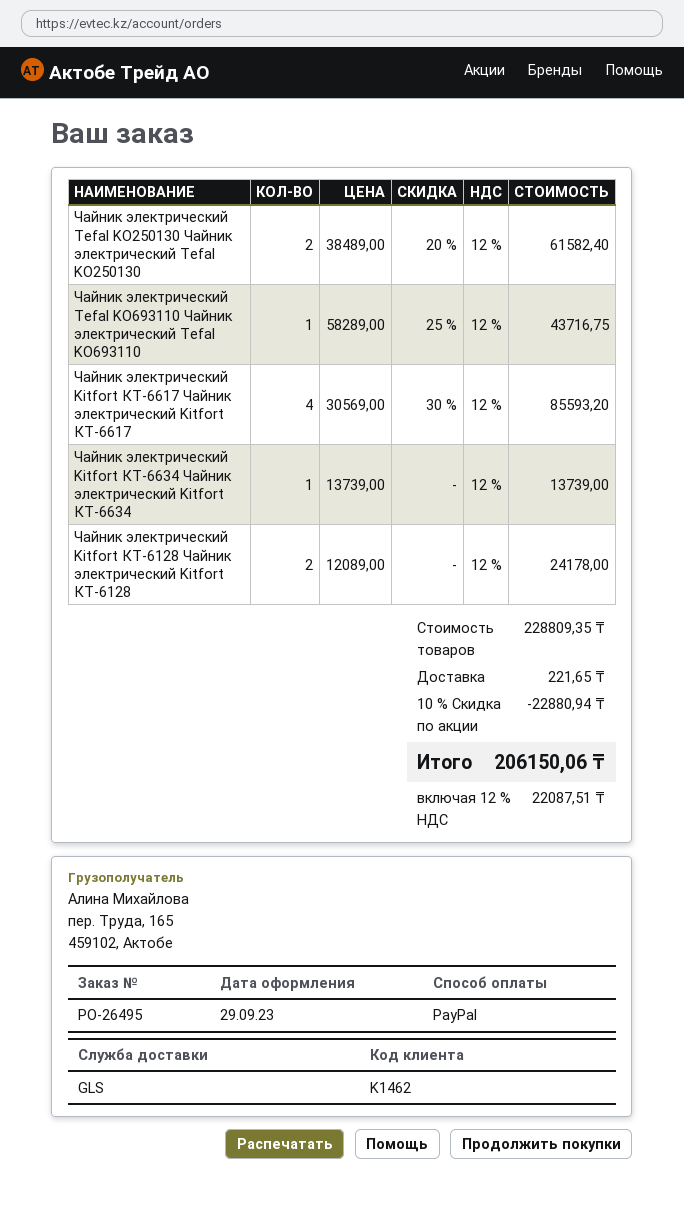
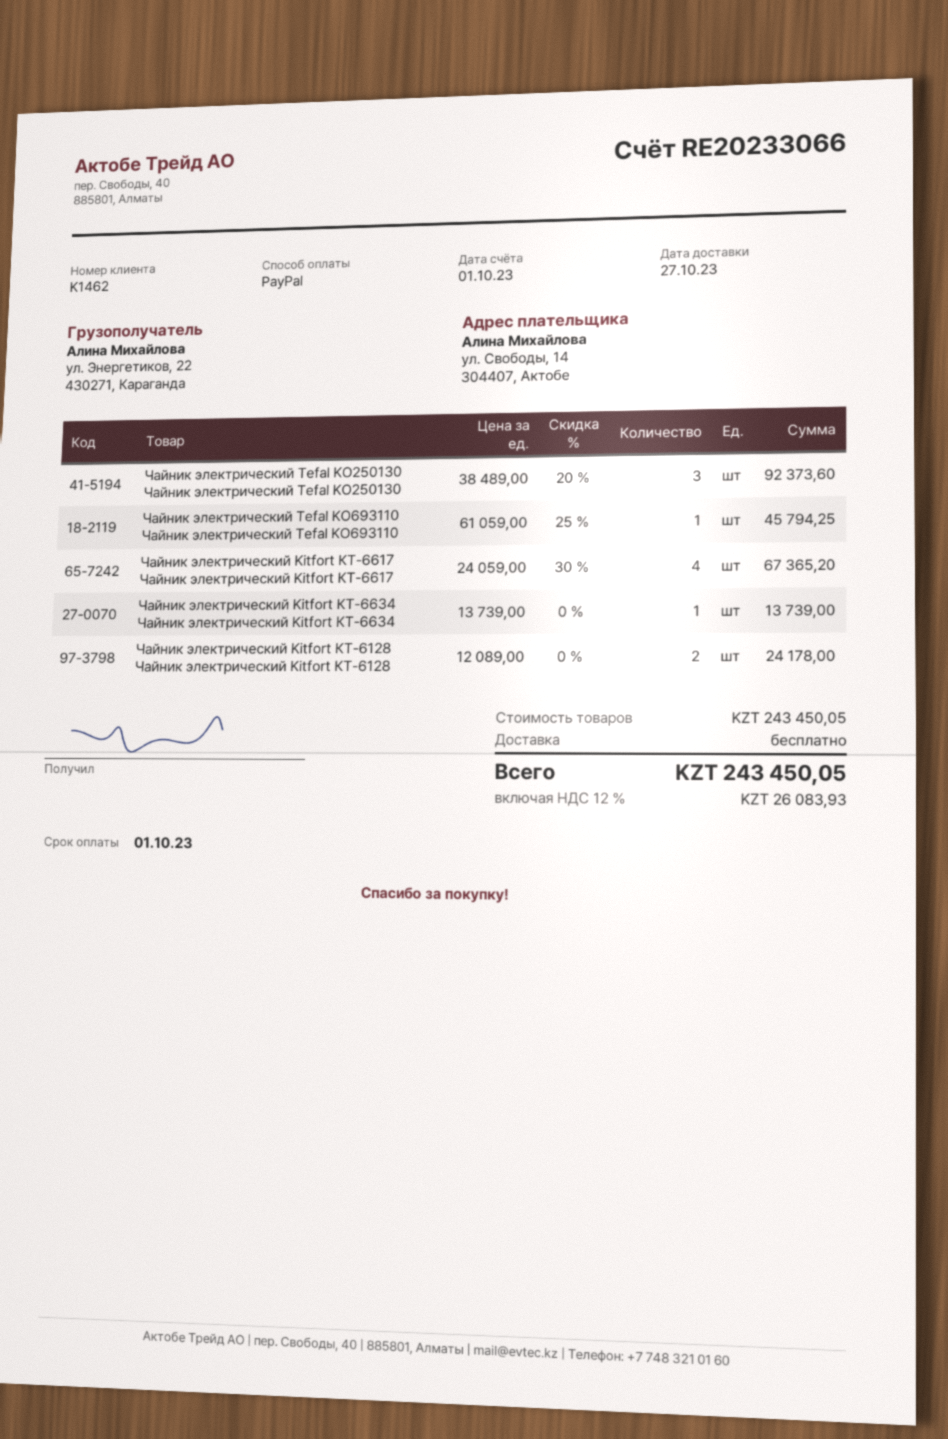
ship to: пер. Труда, 165, 459102, Актобе -> ул. Энергетиков, 22, 430271, Караганда
Чайник электрический Tefal KO250130 Чайник электрический Tefal KO250130: 2 x 38489.00 - 20% = 61582.40 -> 3 x 38489.00 - 20% = 92373.60
Чайник электрический Tefal KO693110 Чайник электрический Tefal KO693110: 1 x 58289.00 - 25% = 43716.75 -> 1 x 61059.00 - 25% = 45794.25
Чайник электрический Kitfort КТ-6617 Чайник электрический Kitfort КТ-6617: 4 x 30569.00 - 30% = 85593.20 -> 4 x 24059.00 - 30% = 67365.20
subtotal: 228809.35 -> 243450.05
discount: 10% = 22880.94 -> none
shipping: 221.65 -> 0.00
tax: 12% = 22087.51 -> 12% = 26083.93
total: 206150.06 -> 243450.05

